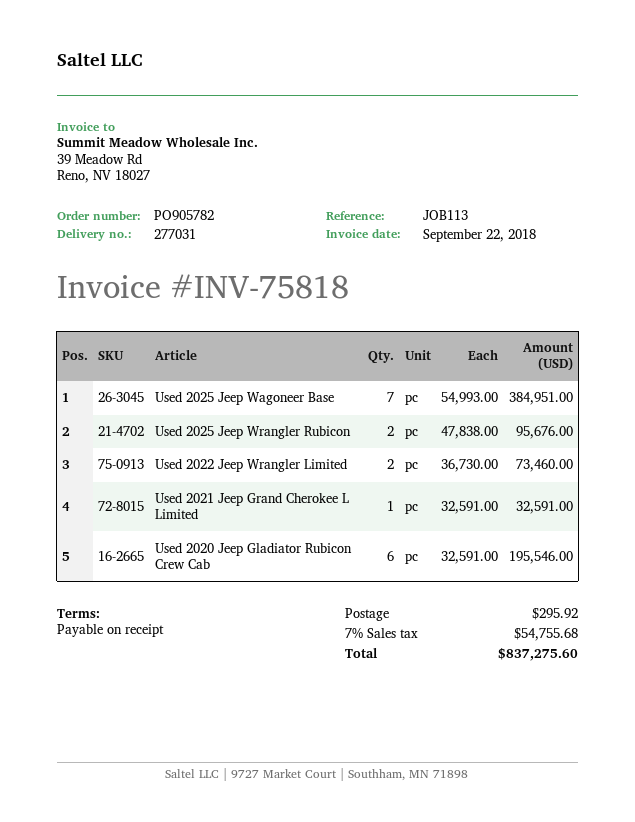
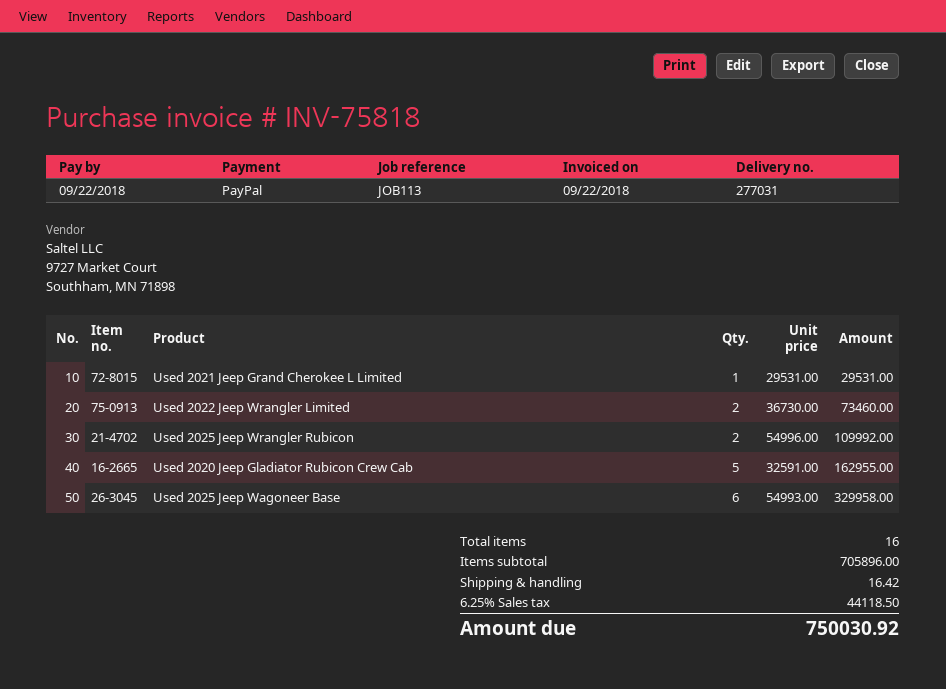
Used 2025 Jeep Wagoneer Base: 7 x 54993.00 = 384951.00 -> 6 x 54993.00 = 329958.00
Used 2025 Jeep Wrangler Rubicon: 2 x 47838.00 = 95676.00 -> 2 x 54996.00 = 109992.00
Used 2021 Jeep Grand Cherokee L Limited: 1 x 32591.00 = 32591.00 -> 1 x 29531.00 = 29531.00
Used 2020 Jeep Gladiator Rubicon Crew Cab: 6 x 32591.00 = 195546.00 -> 5 x 32591.00 = 162955.00
shipping: 295.92 -> 16.42
tax: 7% = 54755.68 -> 6.25% = 44118.50
total: 837275.60 -> 750030.92

